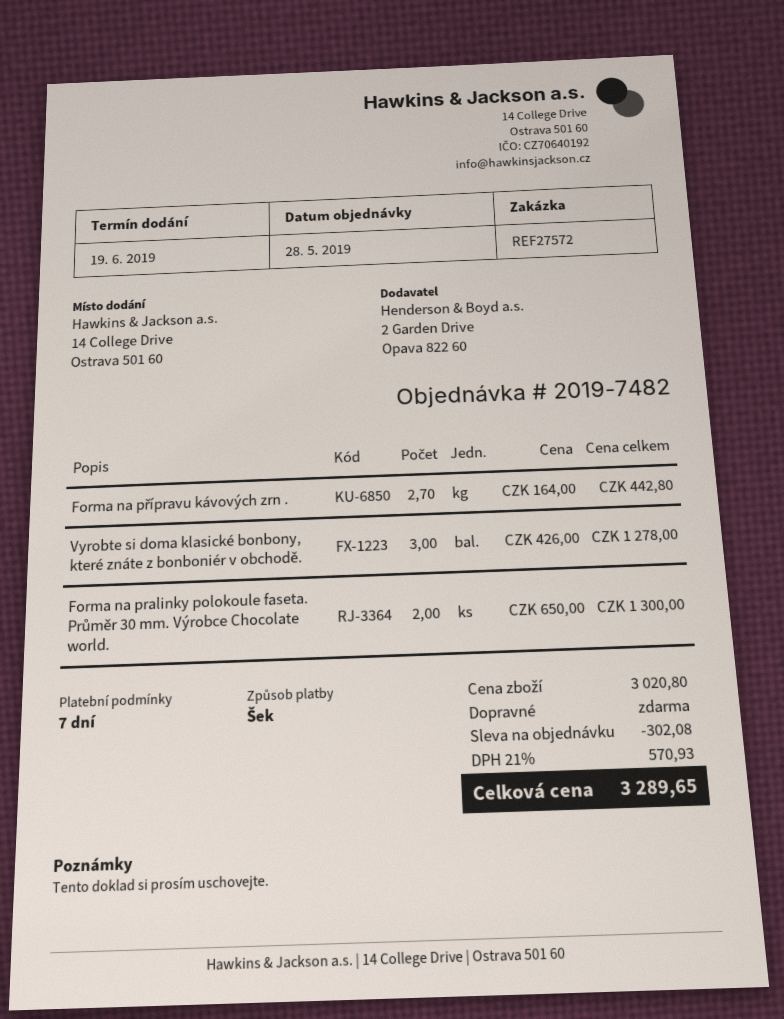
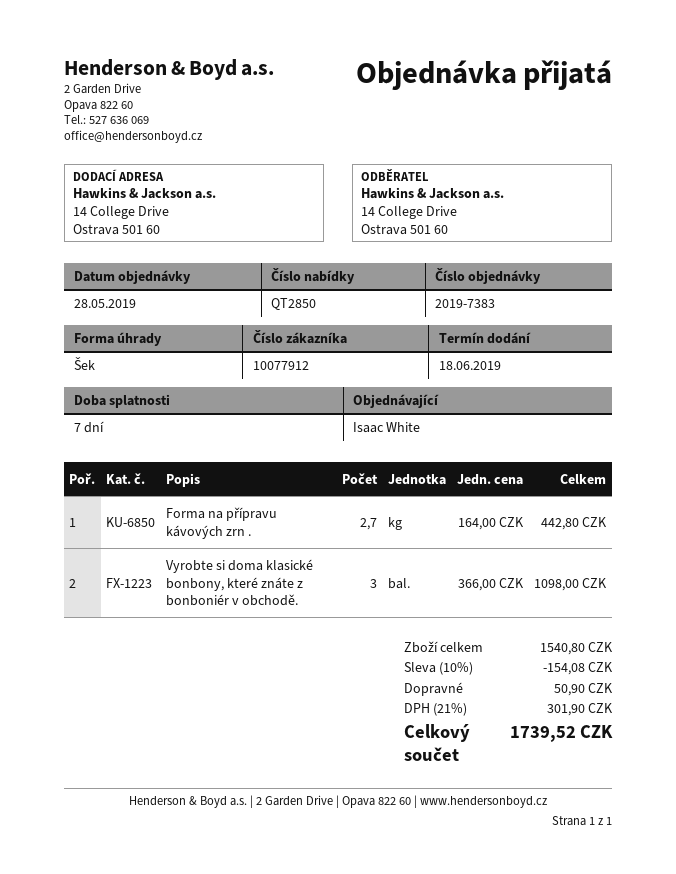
order number: 2019-7482 -> 2019-7383
delivery date: 2019-06-19 -> 2019-06-18
Vyrobte si doma klasické bonbony, které znáte z bonboniér v obchodě.: 3 x 426.00 = 1278.00 -> 3 x 366.00 = 1098.00
Forma na pralinky polokoule faseta. Průměr 30 mm. Výrobce Chocolate world.: 2 x 650.00 = 1300.00 -> none
subtotal: 3020.80 -> 1540.80
discount: 302.08 -> 154.08
shipping: 0.00 -> 50.90
tax: 21% = 570.93 -> 21% = 301.90
total: 3289.65 -> 1739.52

